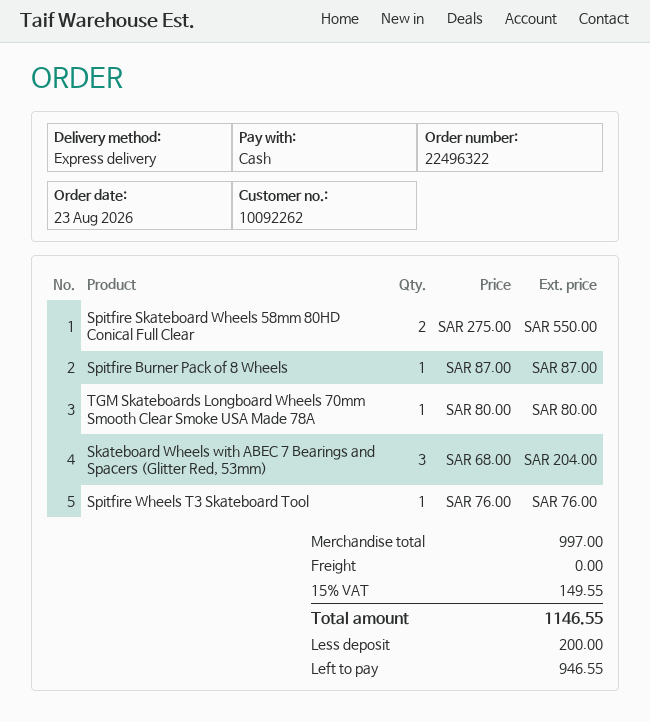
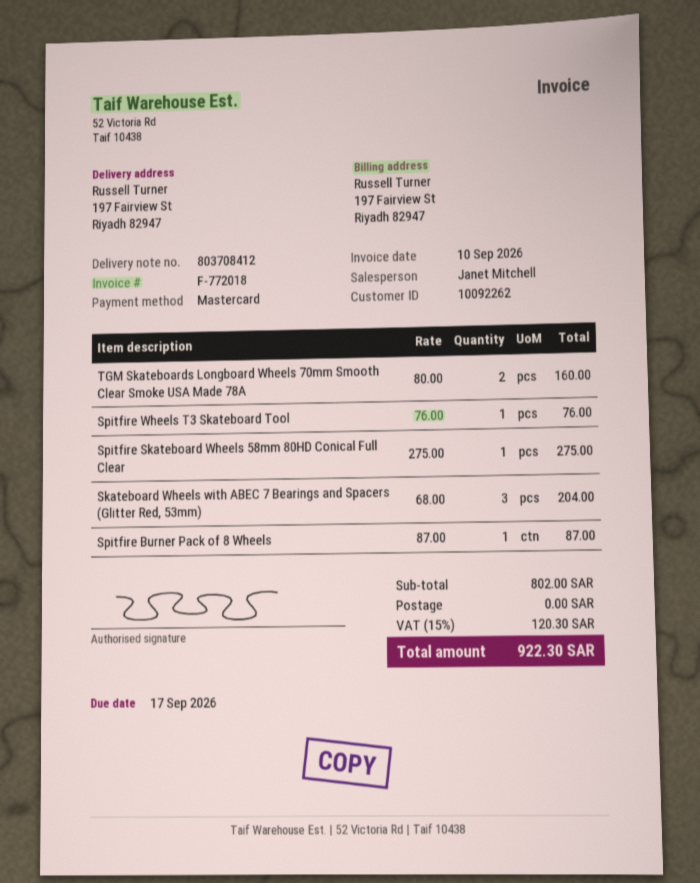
payment method: cash -> Mastercard
Spitfire Skateboard Wheels 58mm 80HD Conical Full Clear: 2 x 275.00 = 550.00 -> 1 x 275.00 = 275.00
TGM Skateboards Longboard Wheels 70mm Smooth Clear Smoke USA Made 78A: 1 x 80.00 = 80.00 -> 2 x 80.00 = 160.00
subtotal: 997.00 -> 802.00
tax: 15% = 149.55 -> 15% = 120.30
total: 1146.55 -> 922.30

